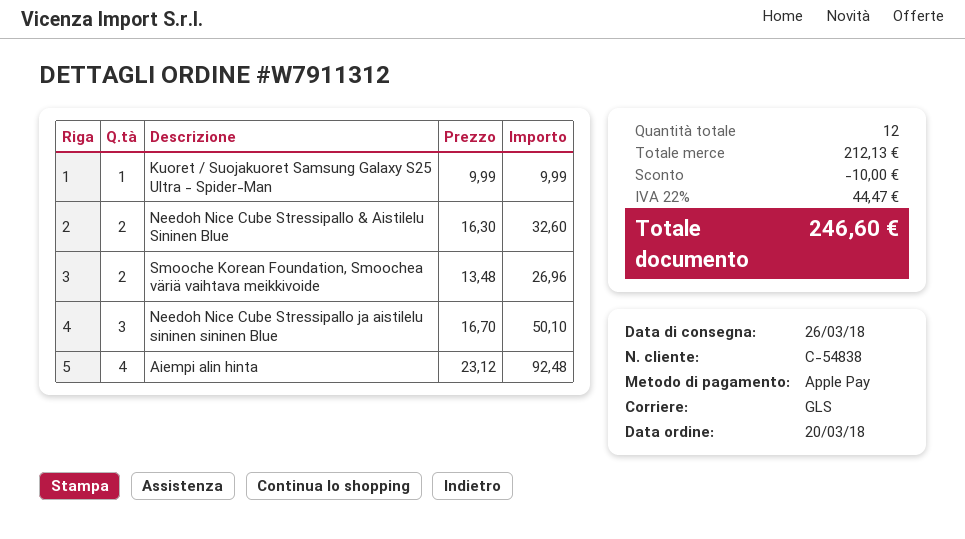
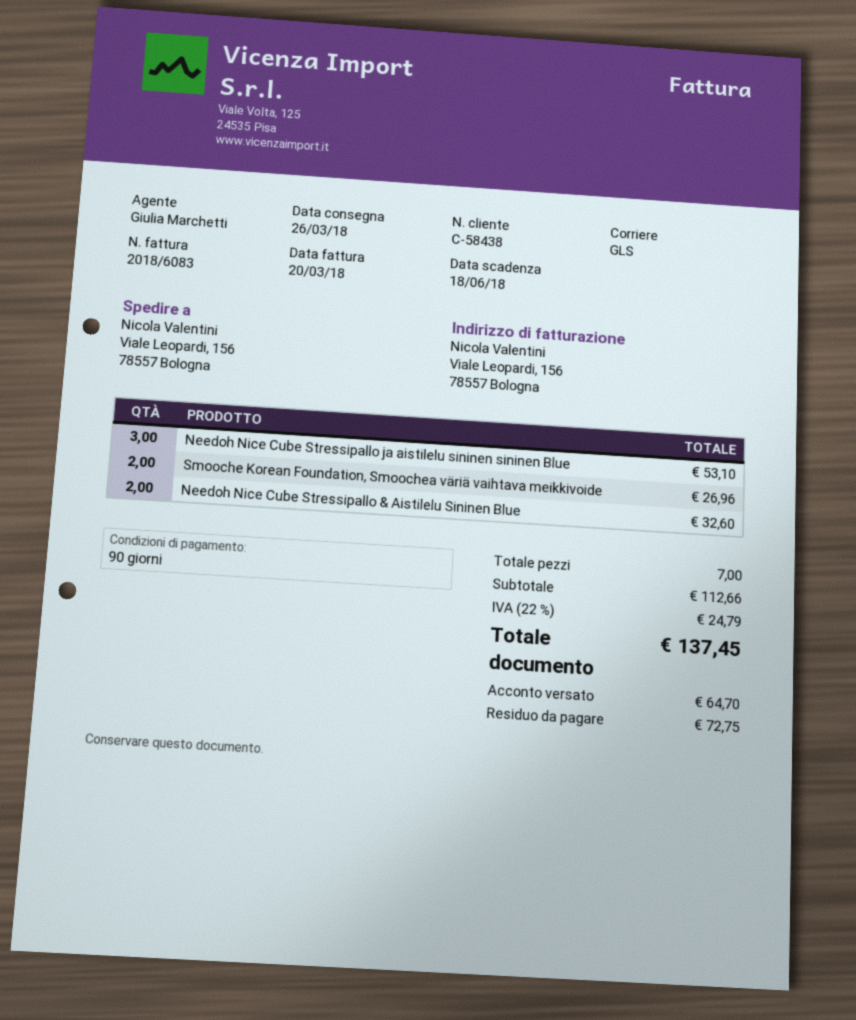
customer number: C-54838 -> C-58438
Kuoret / Suojakuoret Samsung Galaxy S25 Ultra - Spider-Man: 1 for 9.99 -> none
Needoh Nice Cube Stressipallo ja aistilelu sininen sininen Blue: 3 for 50.10 -> 3 for 53.10
Aiempi alin hinta: 4 for 92.48 -> none
total quantity: 12 -> 7
subtotal: 212.13 -> 112.66
discount: 10.00 -> none
tax: 22% = 44.47 -> 22% = 24.79
total: 246.60 -> 137.45

